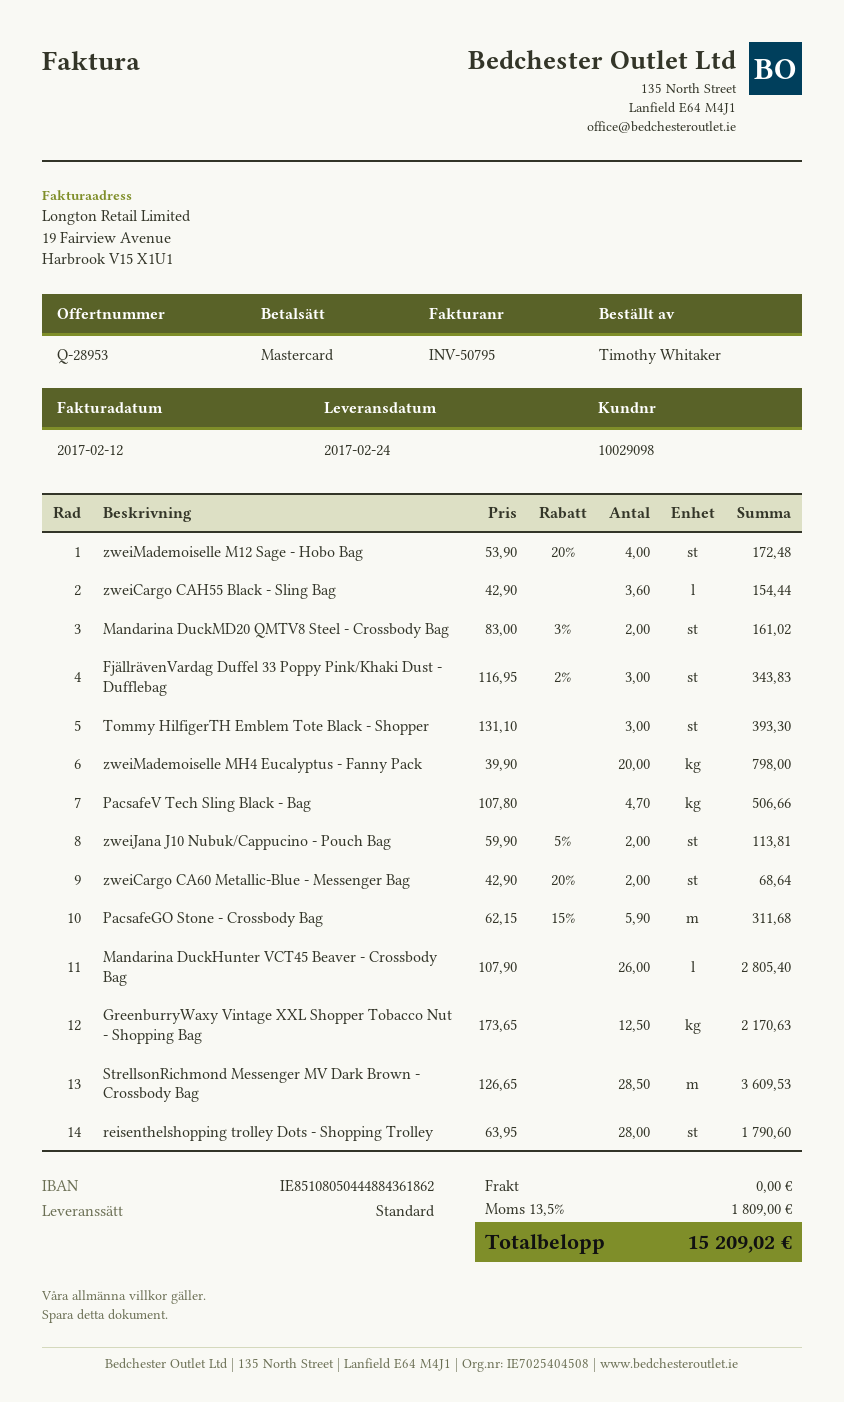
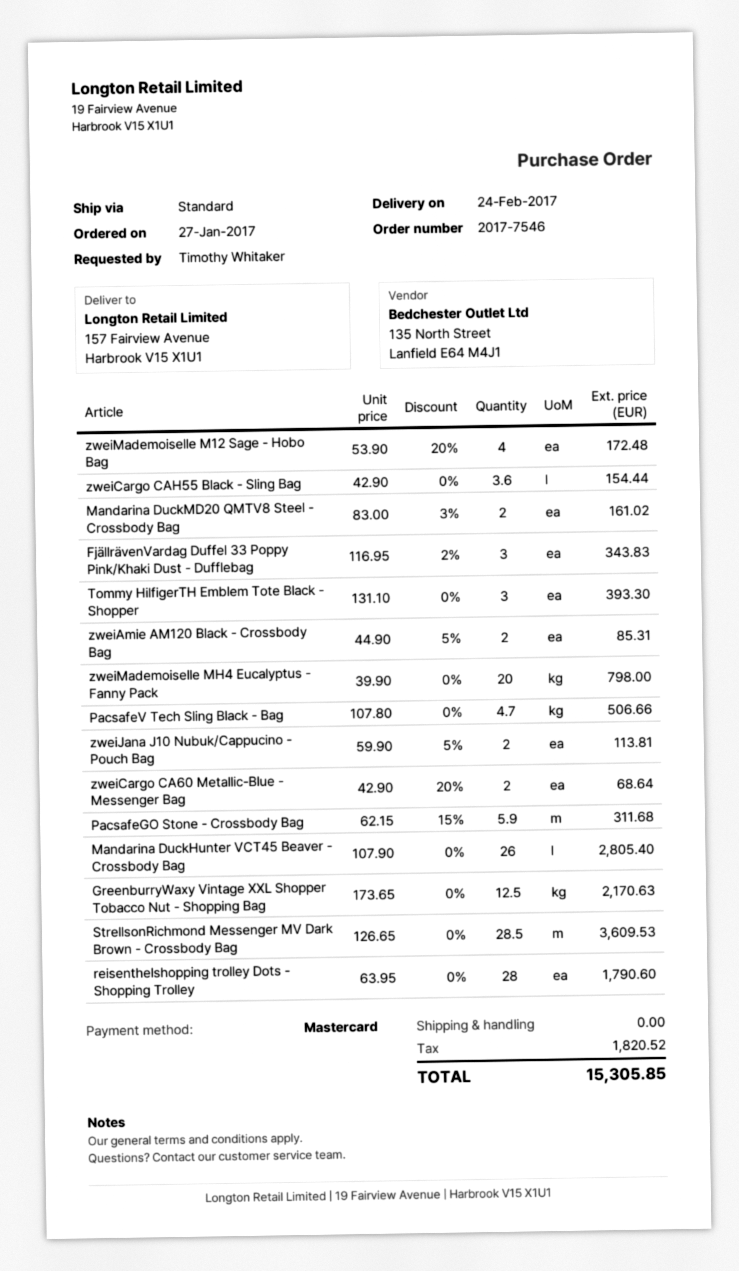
zweiAmie AM120 Black - Crossbody Bag: none -> 2 x 44.90 - 5% = 85.31
tax: 1809.00 -> 1820.52
total: 15209.02 -> 15305.85

